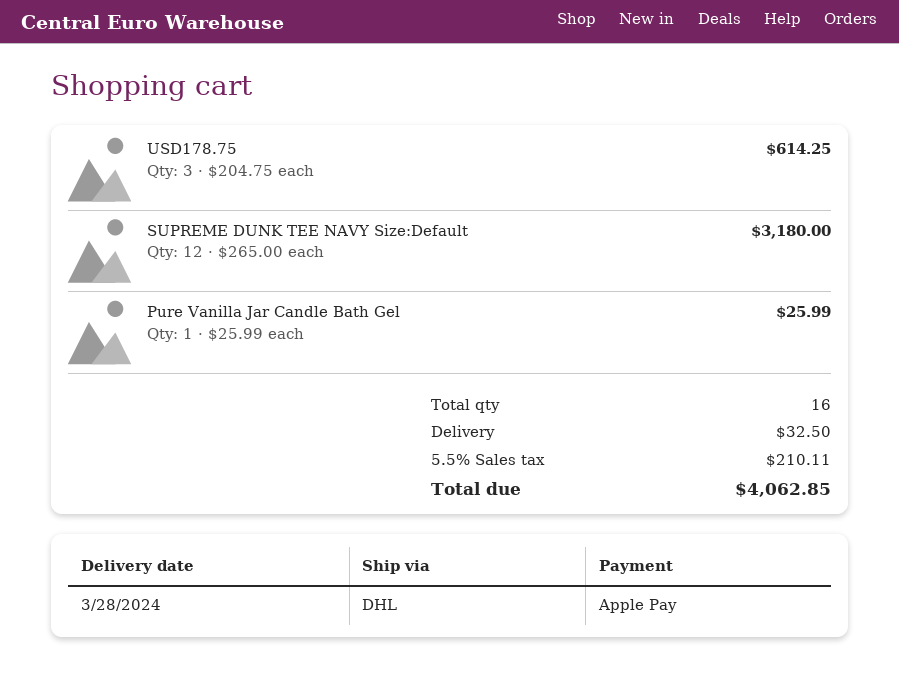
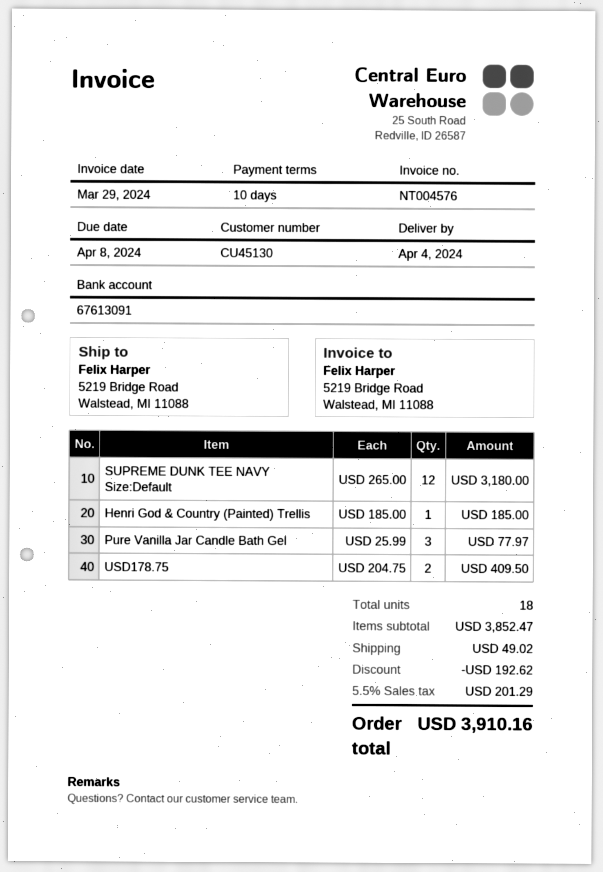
delivery date: 2024-03-28 -> 2024-04-04
USD178.75: 3 x 204.75 = 614.25 -> 2 x 204.75 = 409.50
Pure Vanilla Jar Candle Bath Gel: 1 x 25.99 = 25.99 -> 3 x 25.99 = 77.97
Henri God & Country (Painted) Trellis: none -> 1 x 185.00 = 185.00
total quantity: 16 -> 18
discount: none -> 192.62
shipping: 32.50 -> 49.02
tax: 5.5% = 210.11 -> 5.5% = 201.29
total: 4062.85 -> 3910.16

